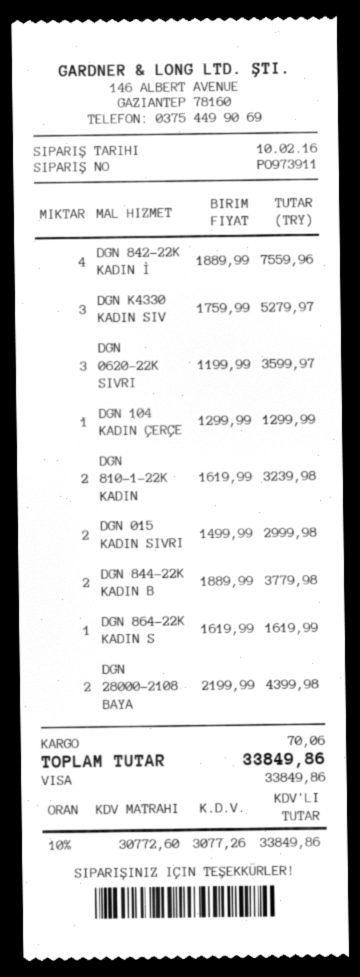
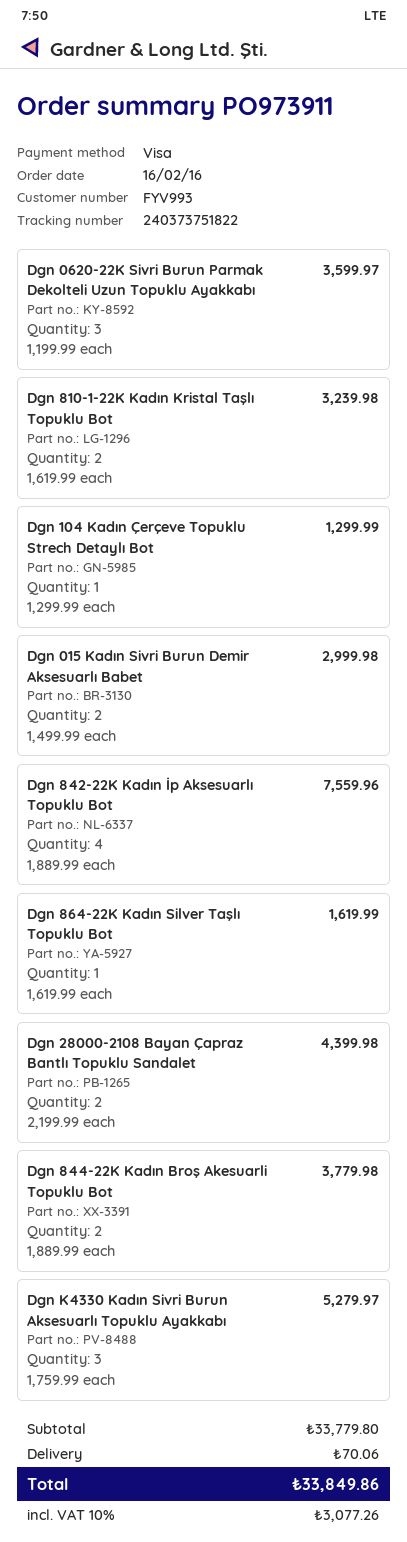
order date: 2016-02-10 -> 2016-02-16

